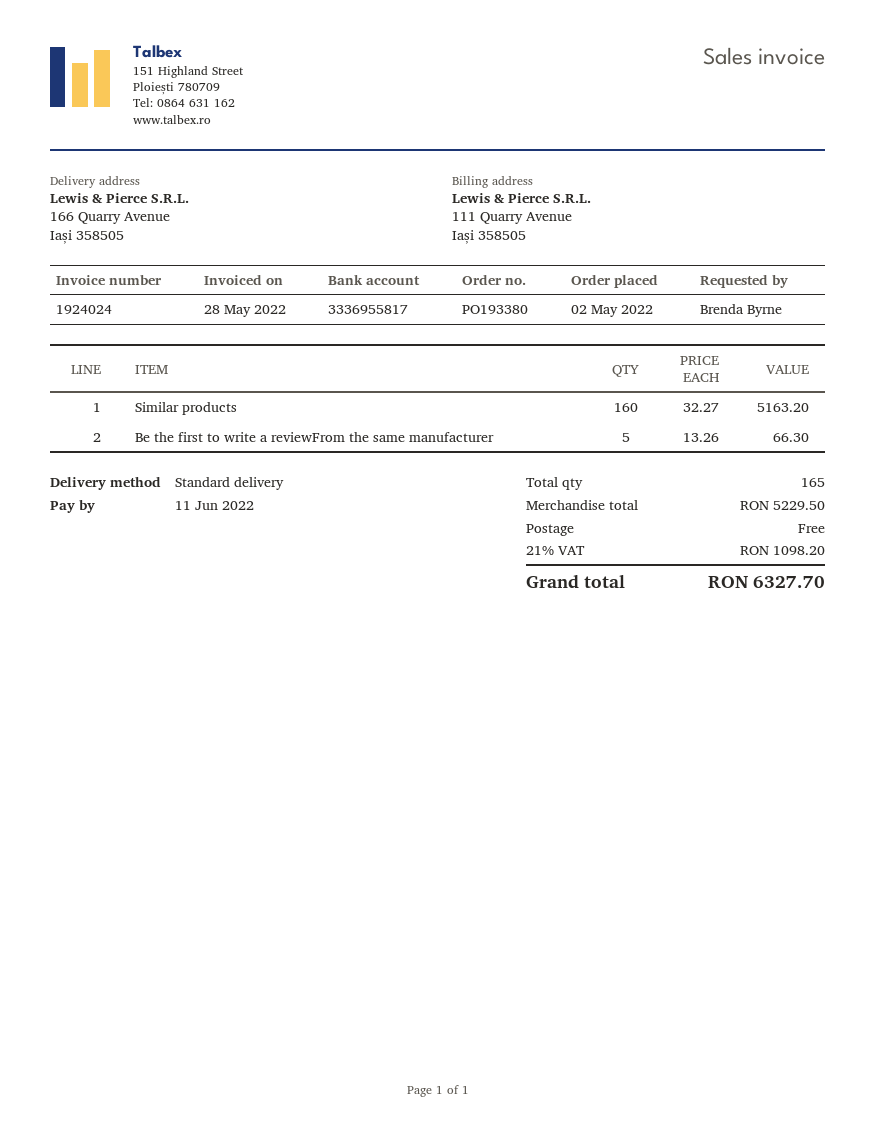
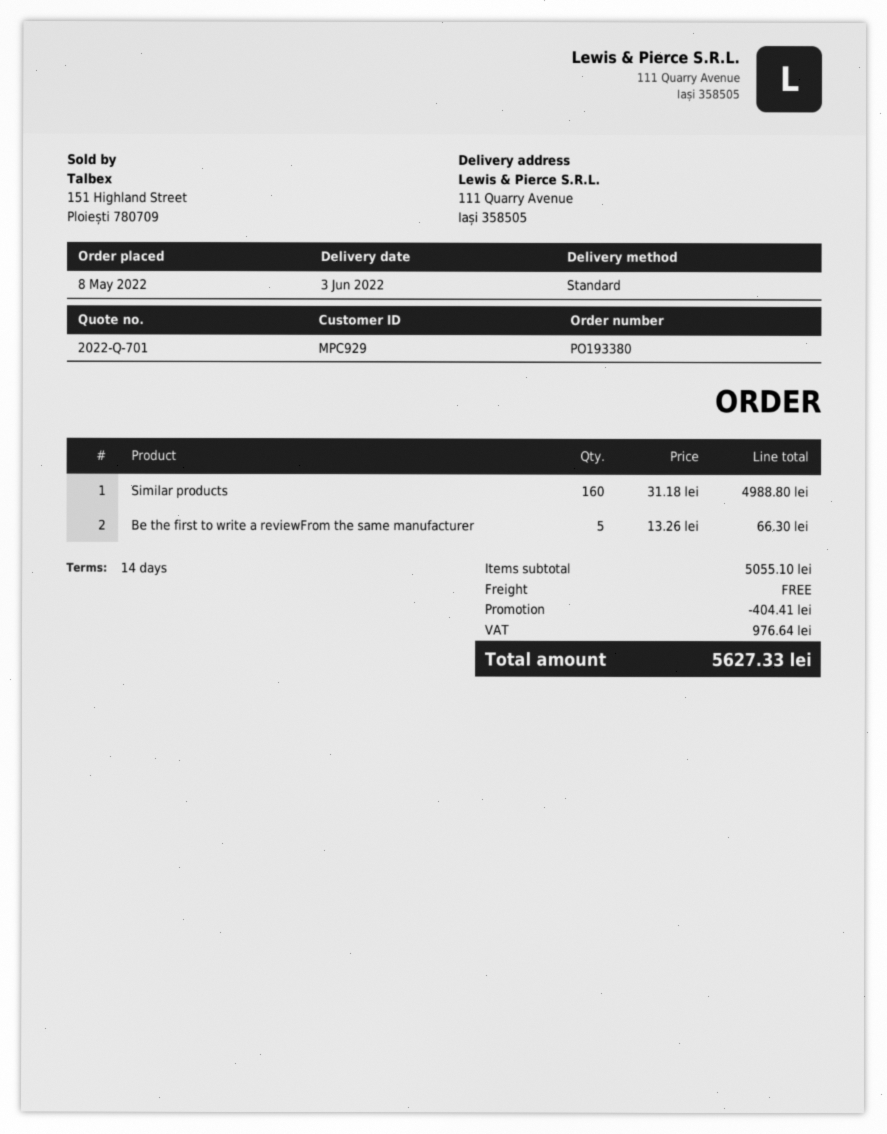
order date: 2022-05-02 -> 2022-05-08
ship to: 166 Quarry Avenue, Iași 358505 -> 111 Quarry Avenue, Iași 358505
Similar products: 160 x 32.27 = 5163.20 -> 160 x 31.18 = 4988.80
subtotal: 5229.50 -> 5055.10
discount: none -> 404.41
tax: 1098.20 -> 976.64
total: 6327.70 -> 5627.33

